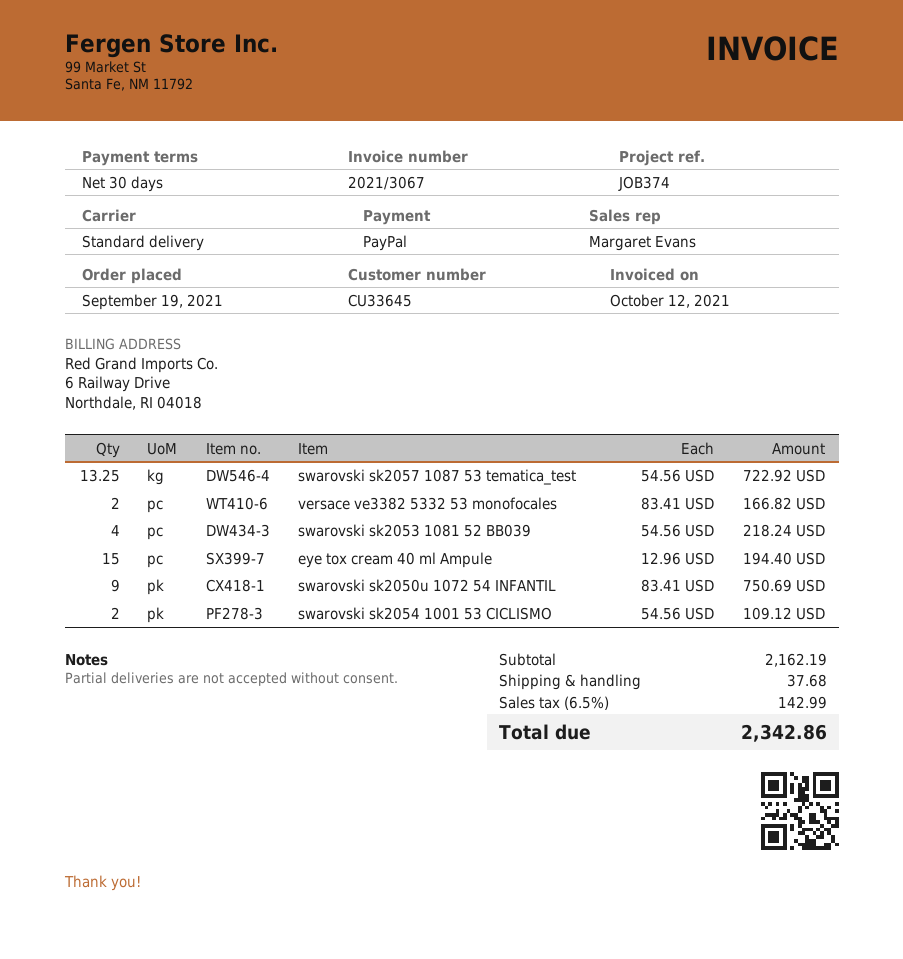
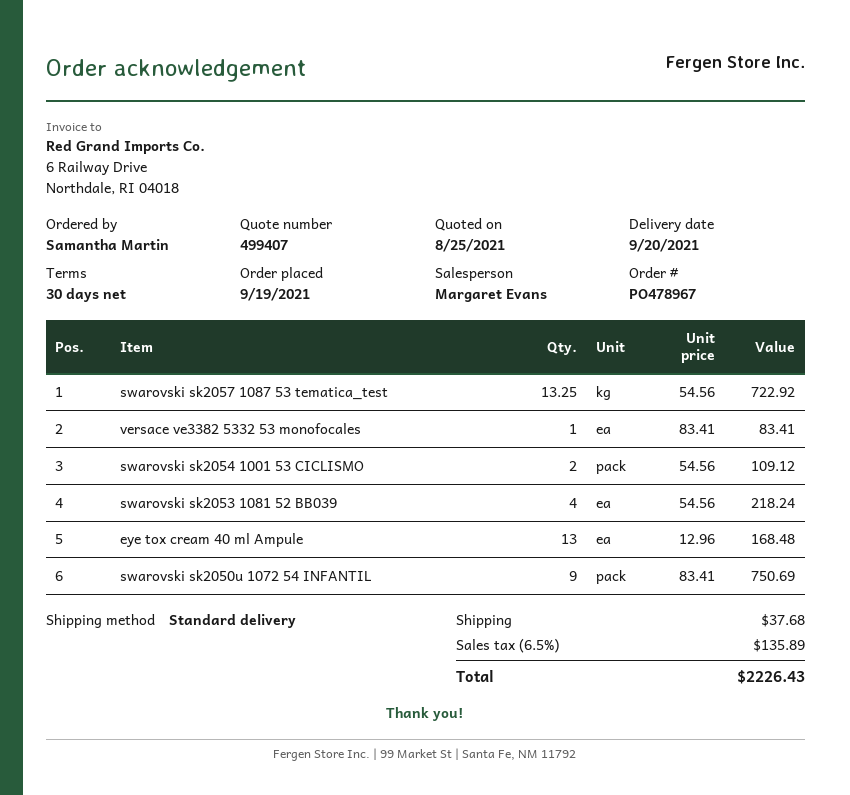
versace ve3382 5332 53 monofocales: 2 x 83.41 = 166.82 -> 1 x 83.41 = 83.41
eye tox cream 40 ml Ampule: 15 x 12.96 = 194.40 -> 13 x 12.96 = 168.48
tax: 6.5% = 142.99 -> 6.5% = 135.89
total: 2342.86 -> 2226.43

